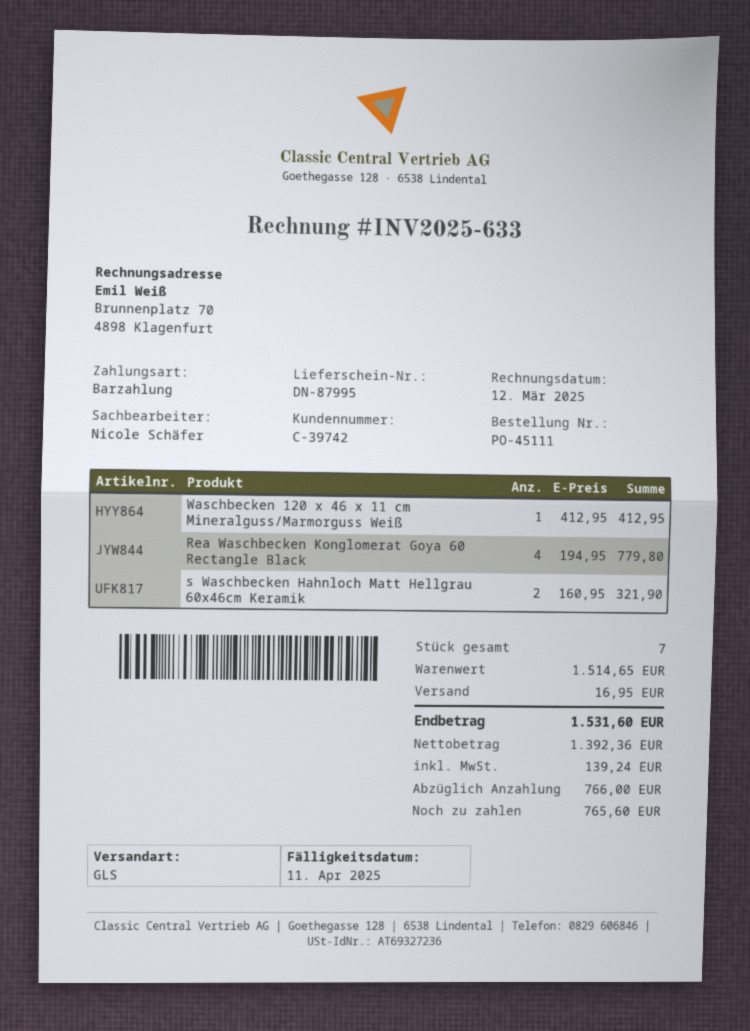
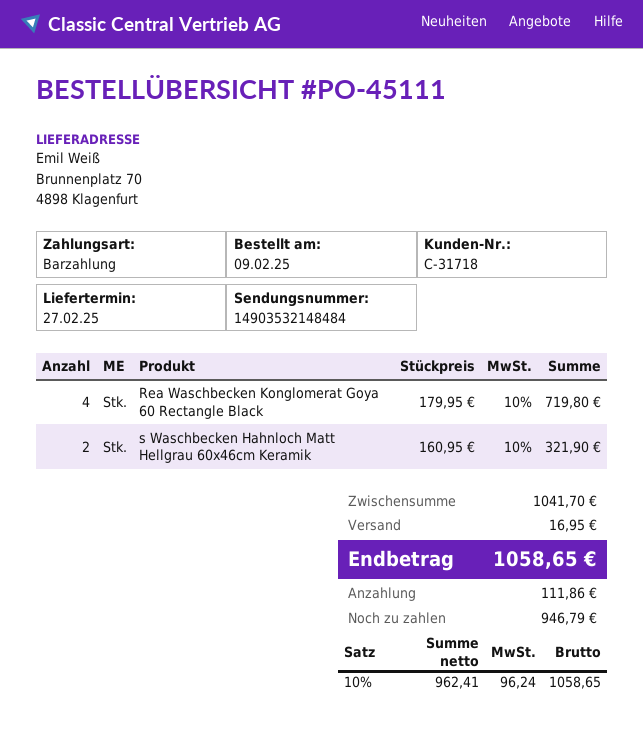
customer number: C-39742 -> C-31718
Waschbecken 120 x 46 x 11 cm Mineralguss/Marmorguss Weiß: 1 x 412.95 = 412.95 -> none
Rea Waschbecken Konglomerat Goya 60 Rectangle Black: 4 x 194.95 = 779.80 -> 4 x 179.95 = 719.80
subtotal: 1514.65 -> 1041.70
net: 1392.36 -> 962.41
tax: 139.24 -> 96.24
total: 1531.60 -> 1058.65
deposit: 766.00 -> 111.86
balance: 765.60 -> 946.79

